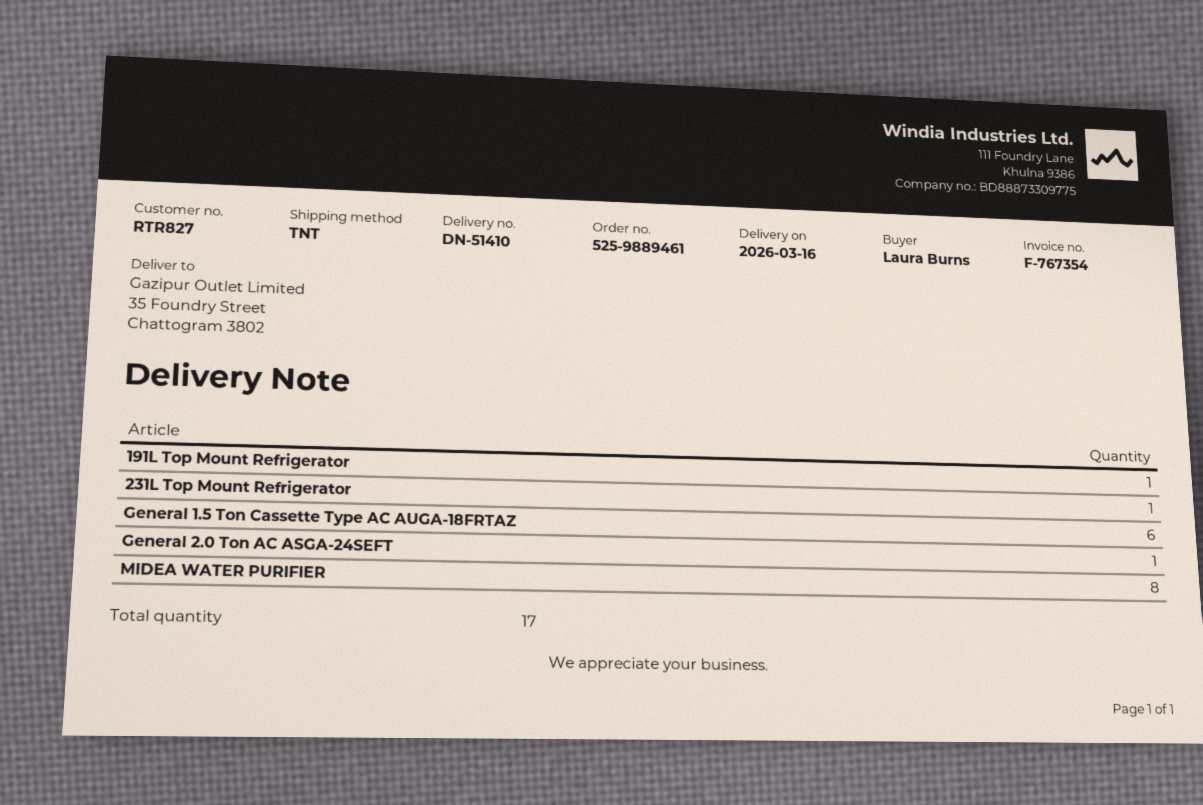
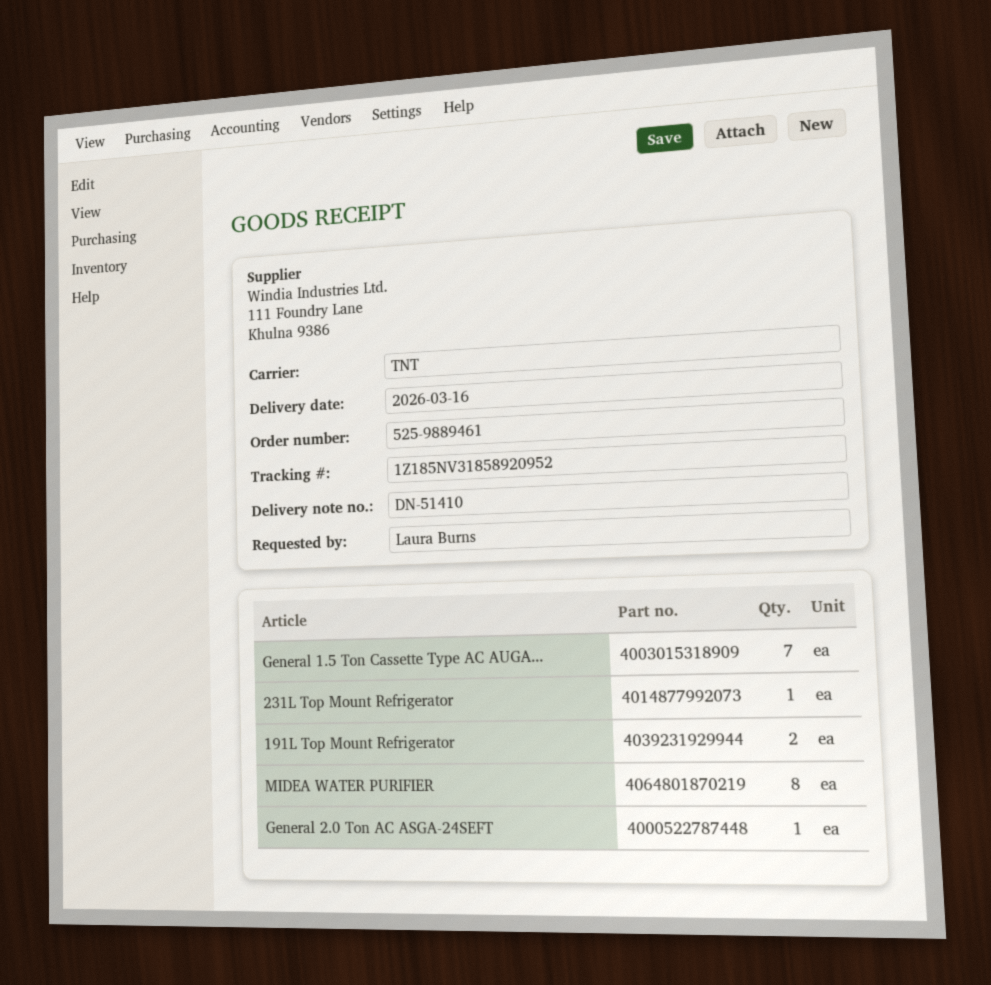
191L Top Mount Refrigerator: 1 -> 2
General 1.5 Ton Cassette Type AC AUGA-18FRTAZ: 6 -> 7

